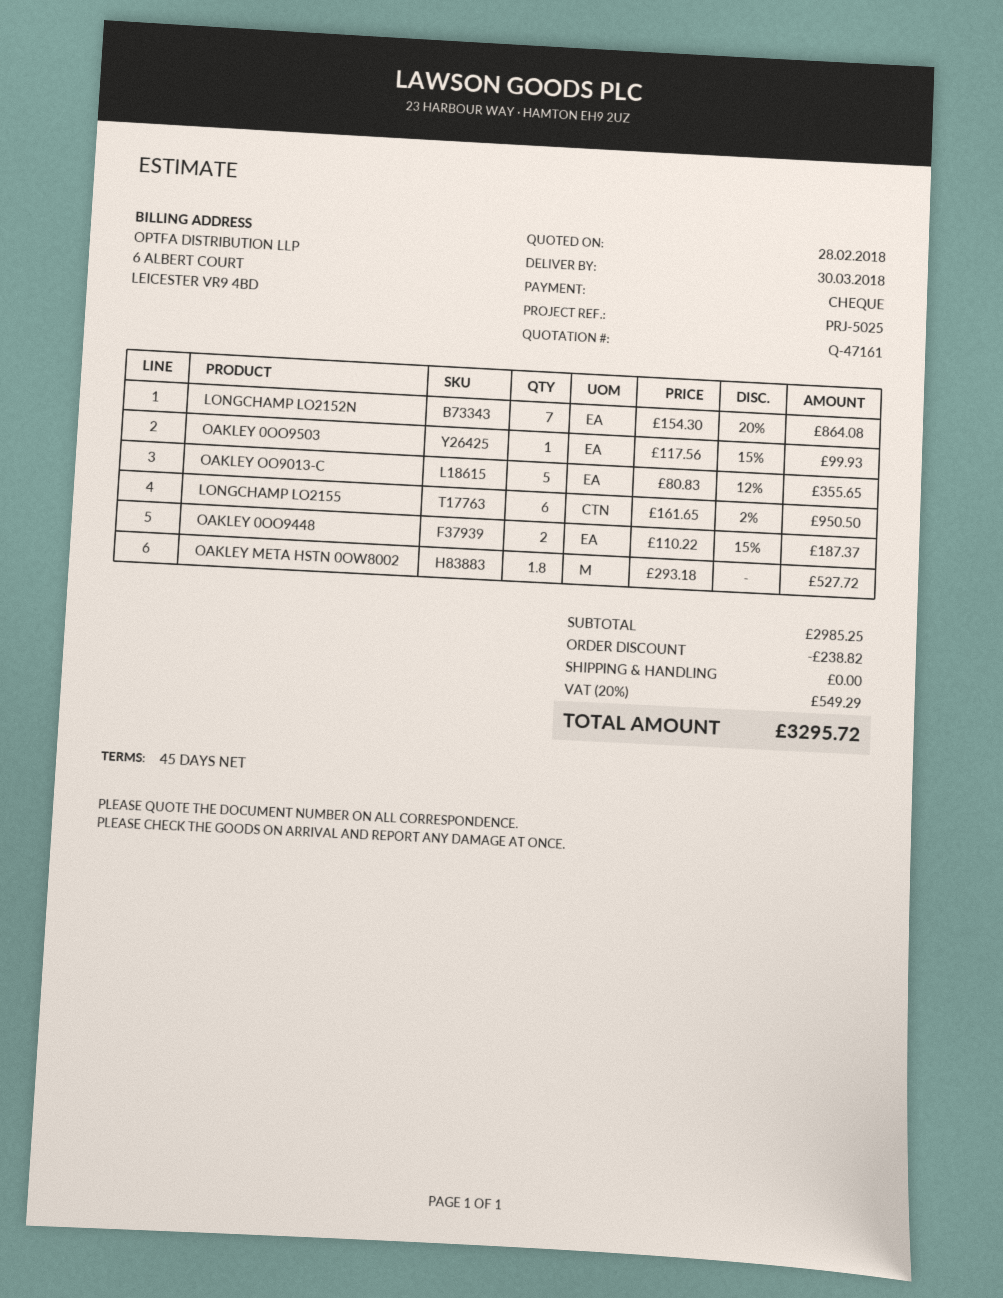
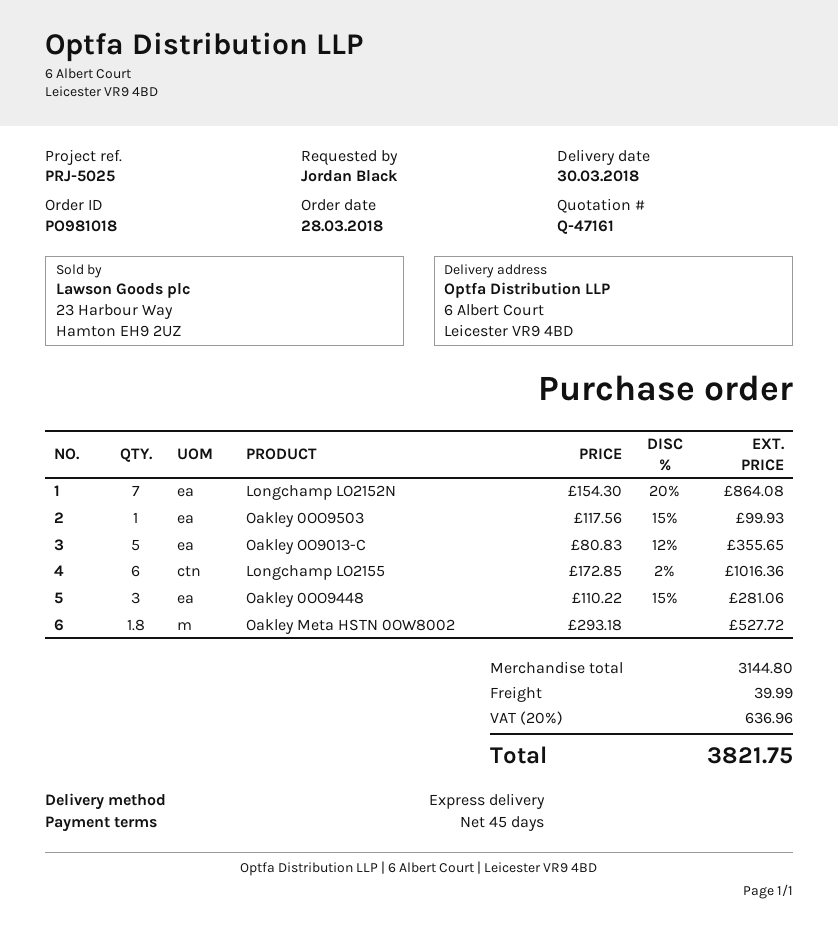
LONGCHAMP LO2155: 6 x 161.65 - 2% = 950.50 -> 6 x 172.85 - 2% = 1016.36
OAKLEY 0OO9448: 2 x 110.22 - 15% = 187.37 -> 3 x 110.22 - 15% = 281.06
subtotal: 2985.25 -> 3144.80
discount: 238.82 -> none
shipping: 0.00 -> 39.99
tax: 20% = 549.29 -> 20% = 636.96
total: 3295.72 -> 3821.75

